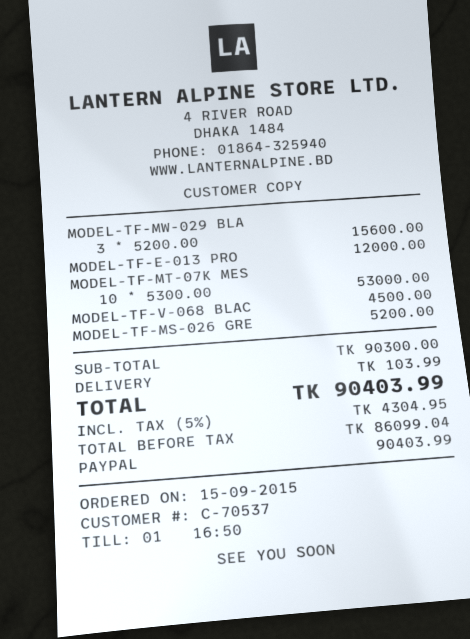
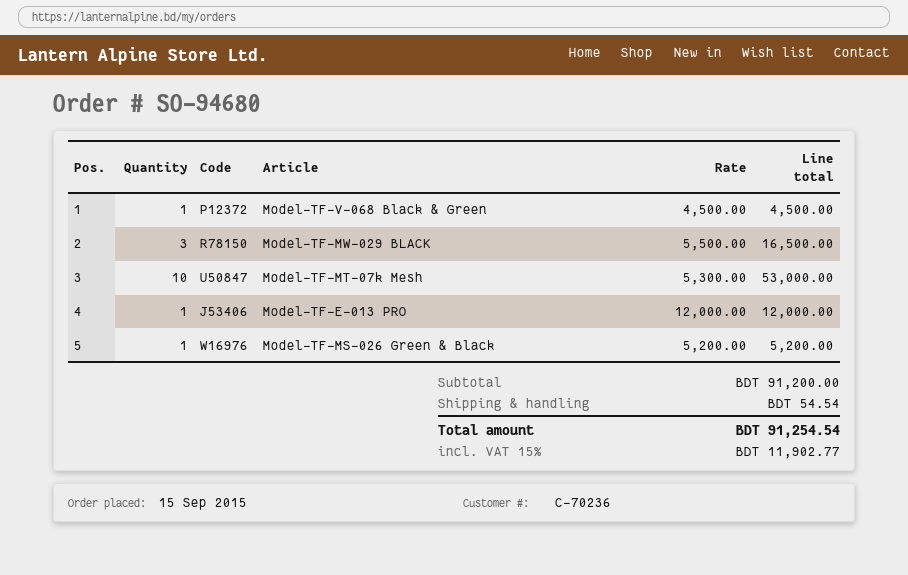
customer number: C-70537 -> C-70236
MODEL-TF-MW-029 BLA: 3 x 5200.00 = 15600.00 -> 3 x 5500.00 = 16500.00
subtotal: 90300.00 -> 91200.00
shipping: 103.99 -> 54.54
tax: 5% = 4304.95 -> 15% = 11902.77
total: 90403.99 -> 91254.54

